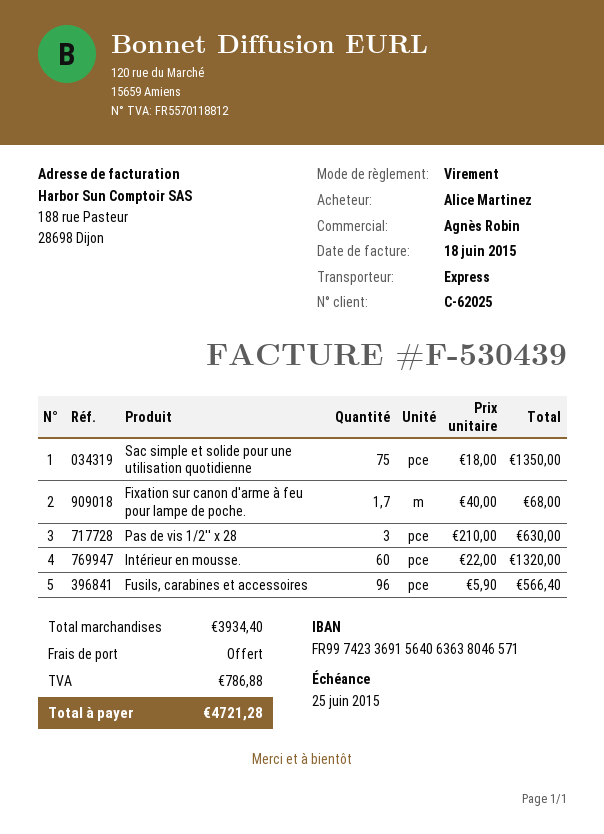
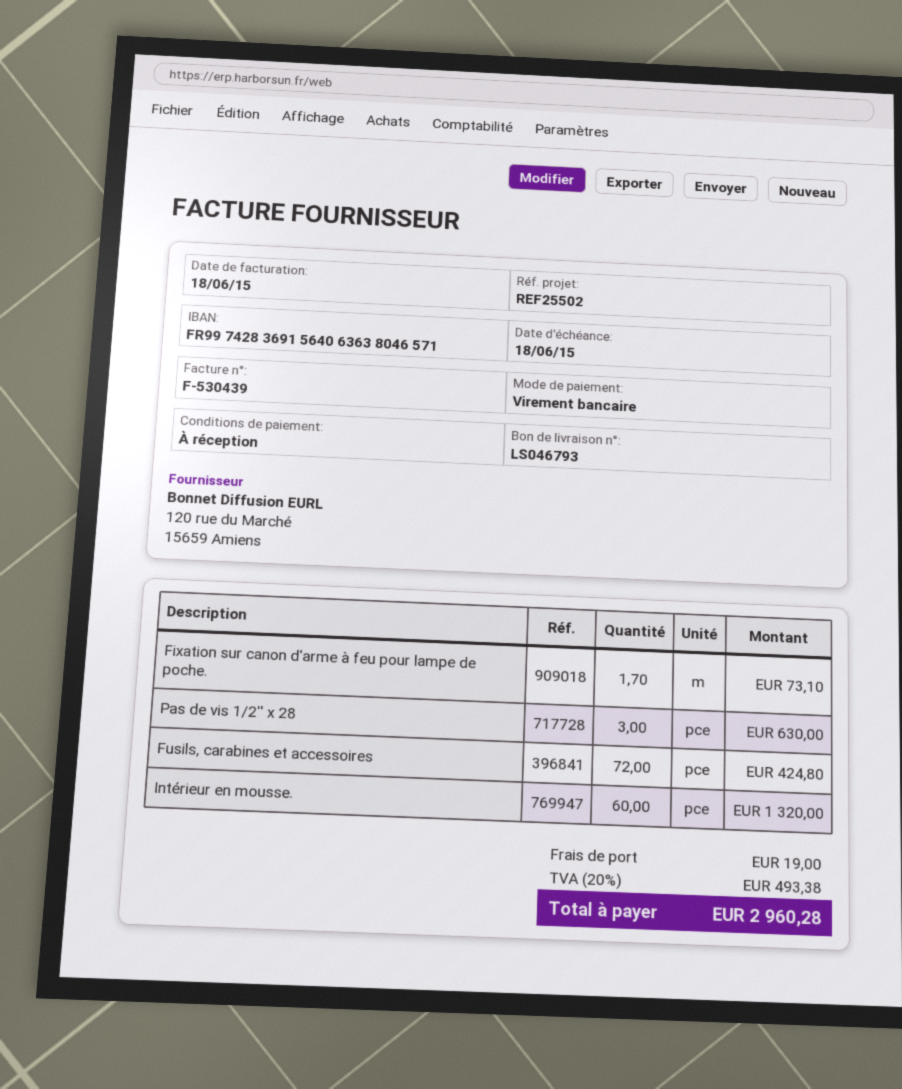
due date: 2015-06-25 -> 2015-06-18
bank account: FR9974233691564063638046571 -> FR9974283691564063638046571
Sac simple et solide pour une utilisation quotidienne: 75 for 1350.00 -> none
Fixation sur canon d'arme à feu pour lampe de poche.: 1.7 for 68.00 -> 1.7 for 73.10
Fusils, carabines et accessoires: 96 for 566.40 -> 72 for 424.80
shipping: 0.00 -> 19.00
tax: 786.88 -> 493.38
total: 4721.28 -> 2960.28

